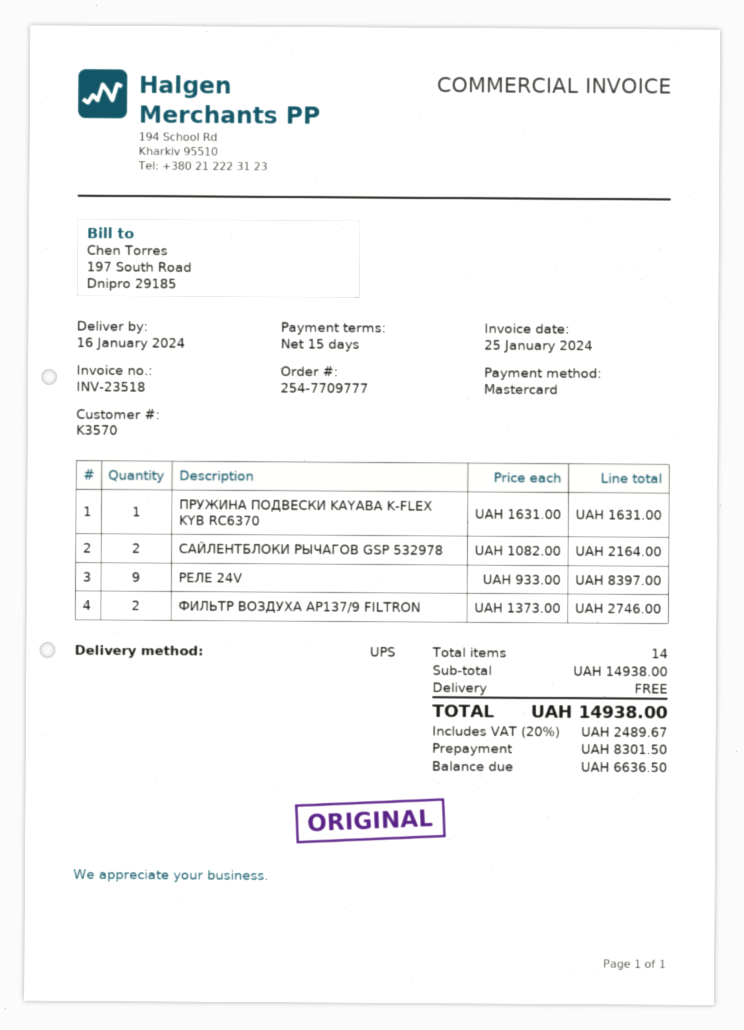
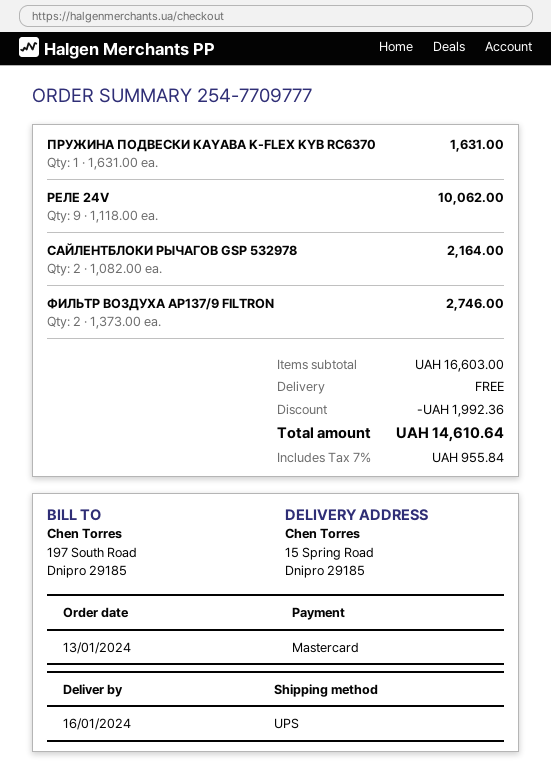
РЕЛЕ 24V: 9 x 933.00 = 8397.00 -> 9 x 1118.00 = 10062.00
subtotal: 14938.00 -> 16603.00
discount: none -> 1992.36
tax: 20% = 2489.67 -> 7% = 955.84
total: 14938.00 -> 14610.64

